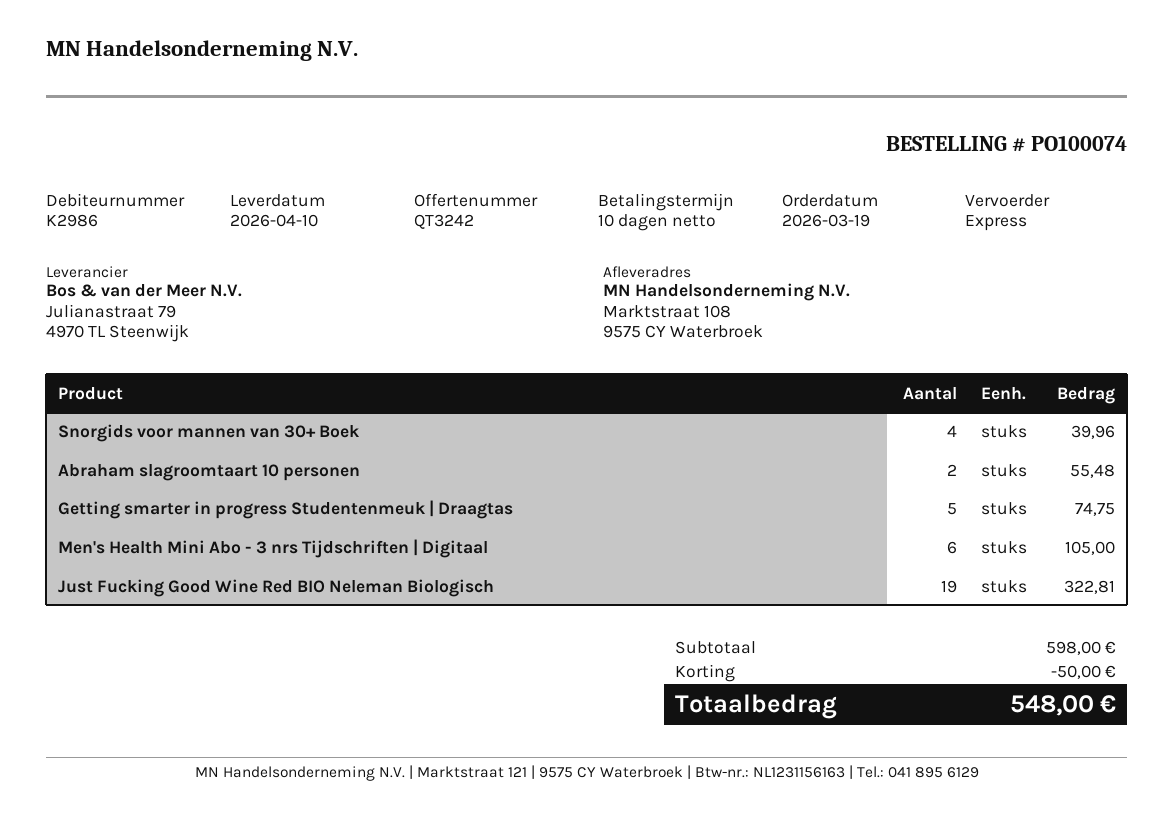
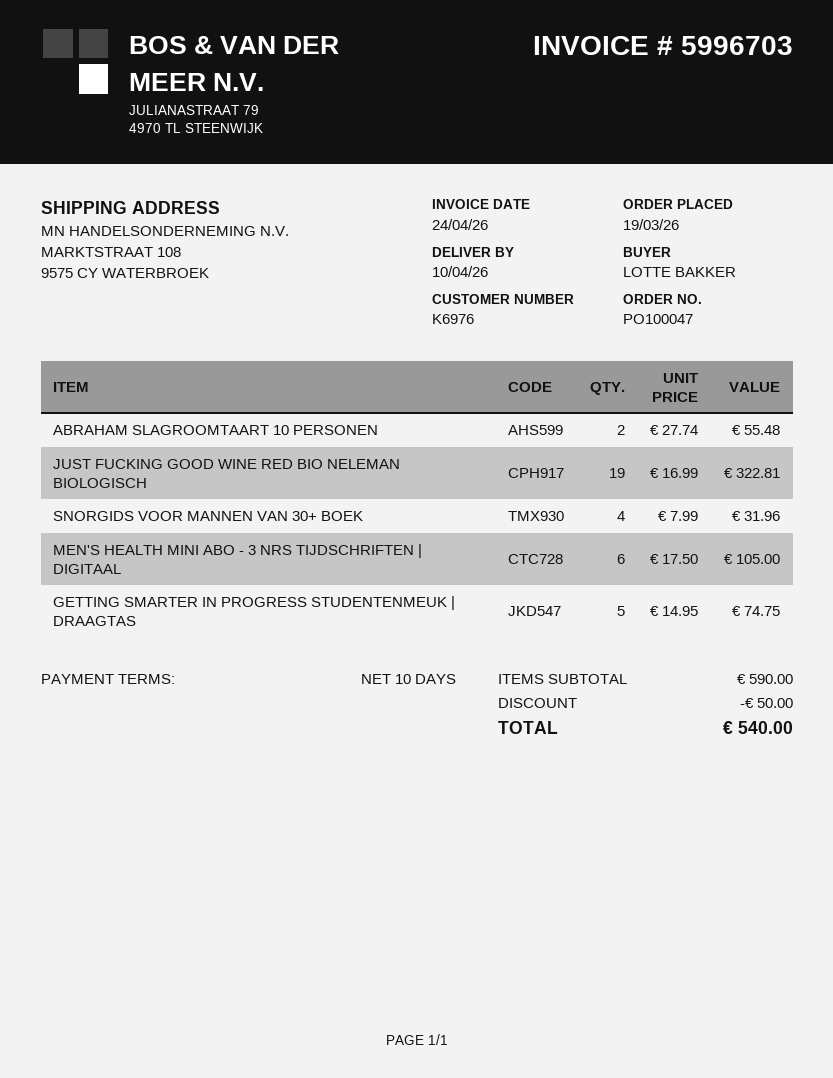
order number: PO100074 -> PO100047
customer number: K2986 -> K6976
Snorgids voor mannen van 30+ Boek: 4 for 39.96 -> 4 for 31.96
subtotal: 598.00 -> 590.00
total: 548.00 -> 540.00

